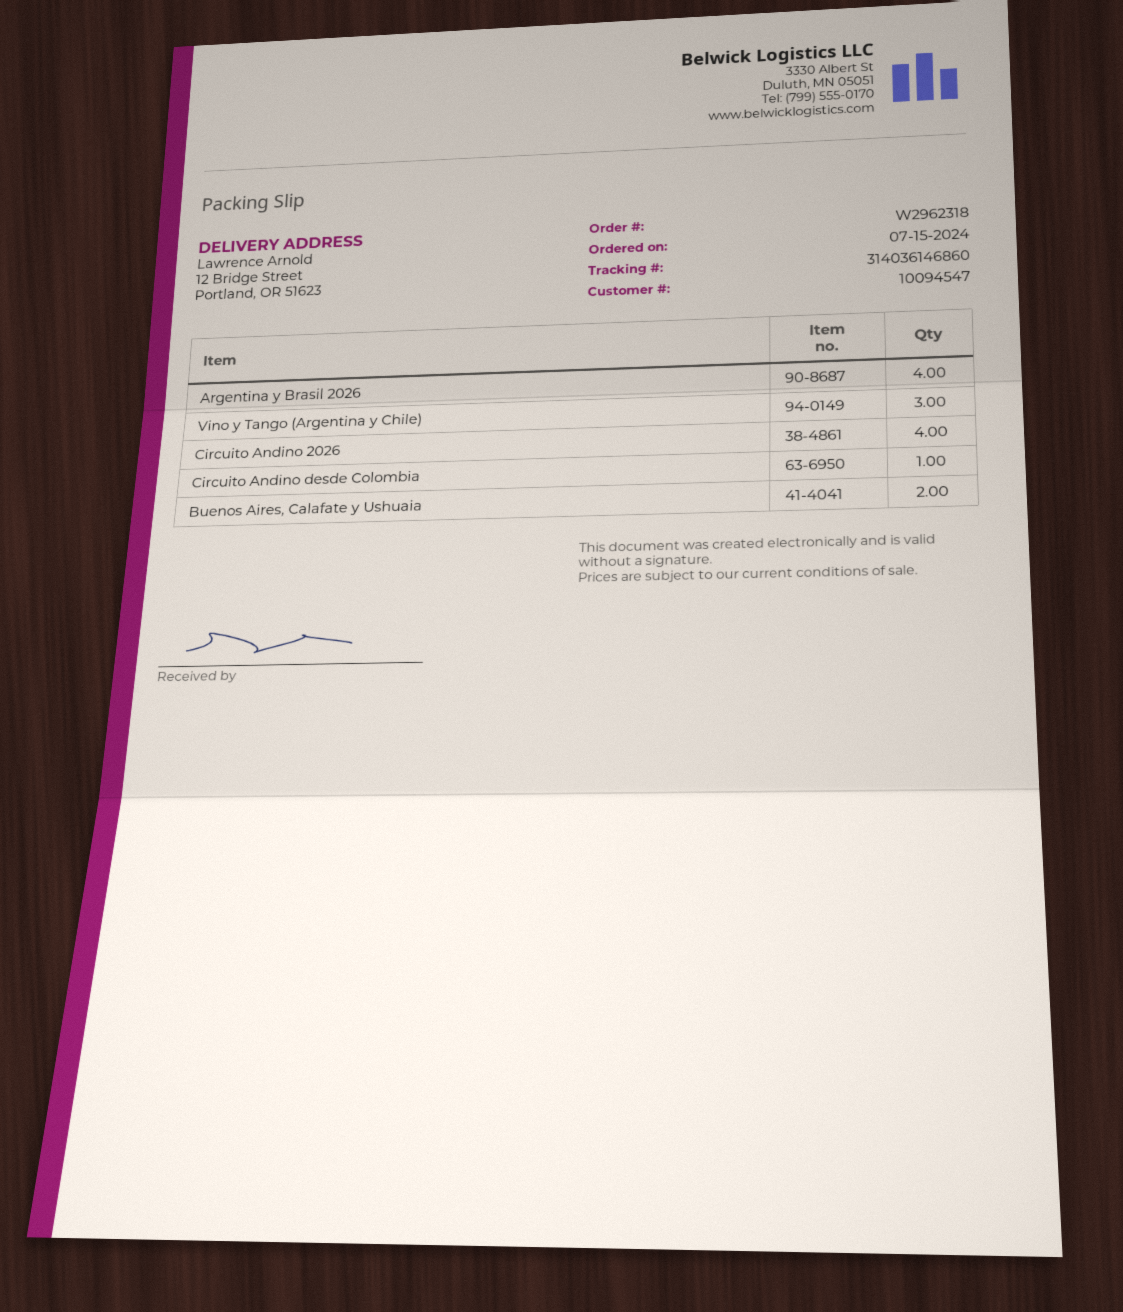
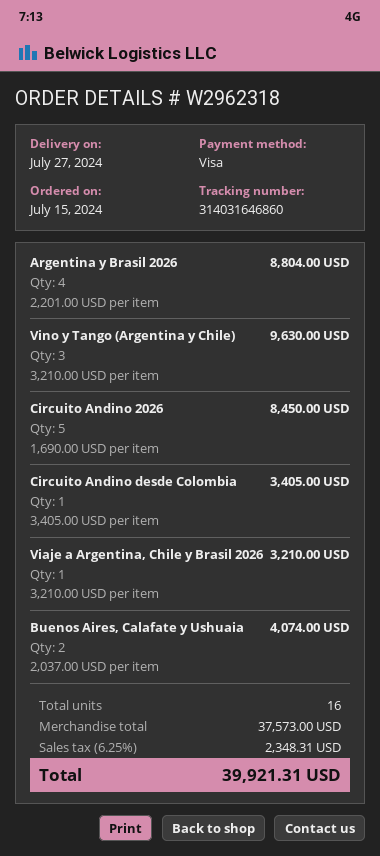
tracking number: 314036146860 -> 314031646860
Circuito Andino 2026: 4 -> 5
Viaje a Argentina, Chile y Brasil 2026: none -> 1

